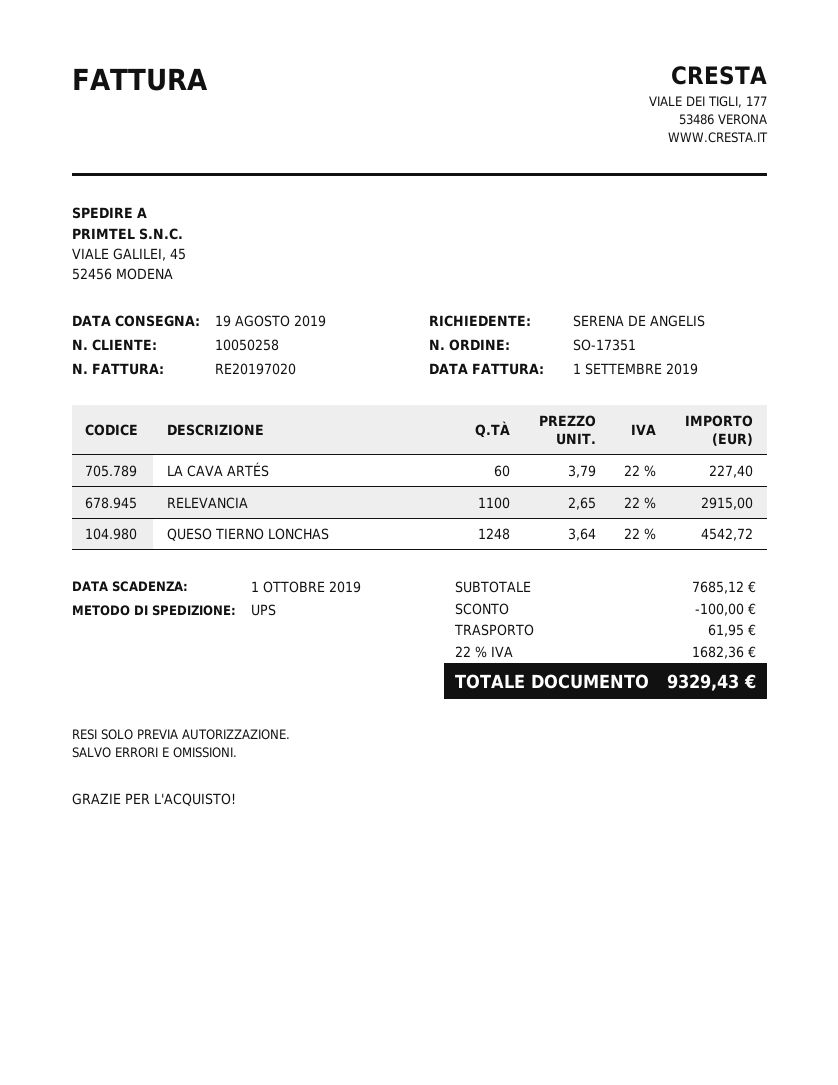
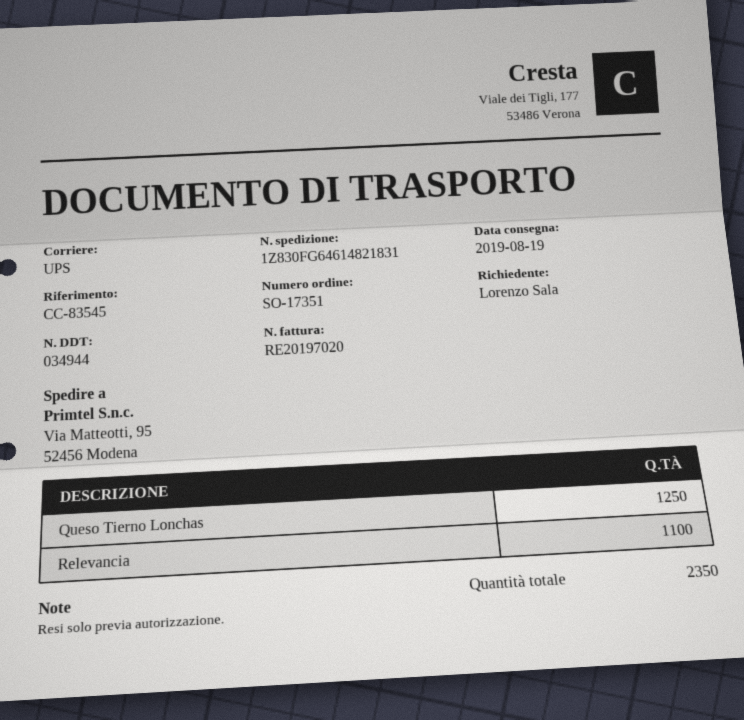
ordered by: SERENA DE ANGELIS -> Lorenzo Sala
ship to: VIALE GALILEI, 45, 52456 MODENA -> Via Matteotti, 95, 52456 Modena
LA CAVA ARTÉS: 60 -> none
QUESO TIERNO LONCHAS: 1248 -> 1250

